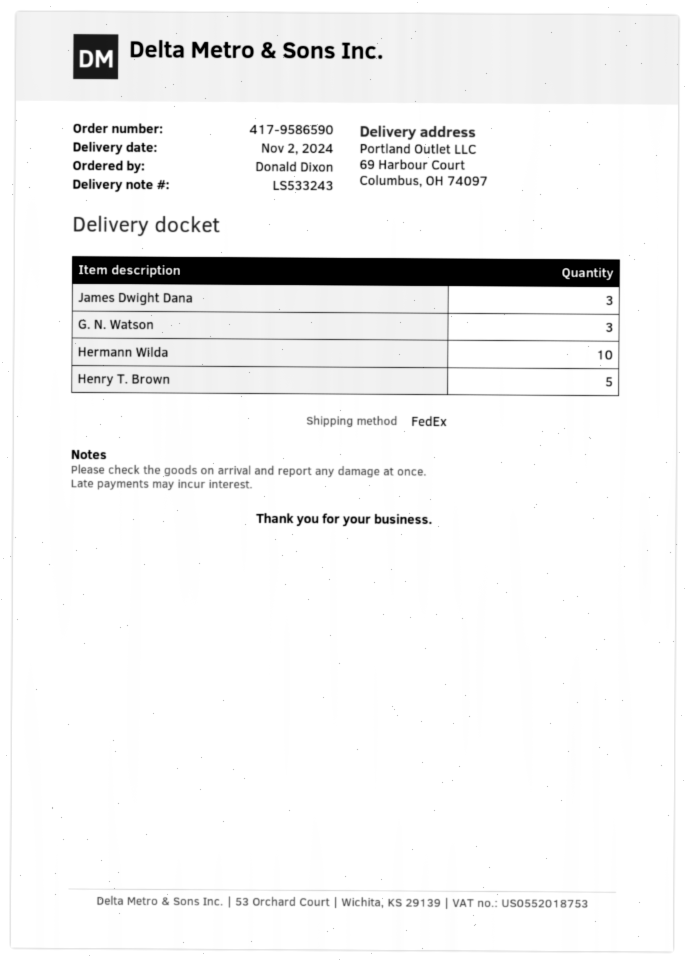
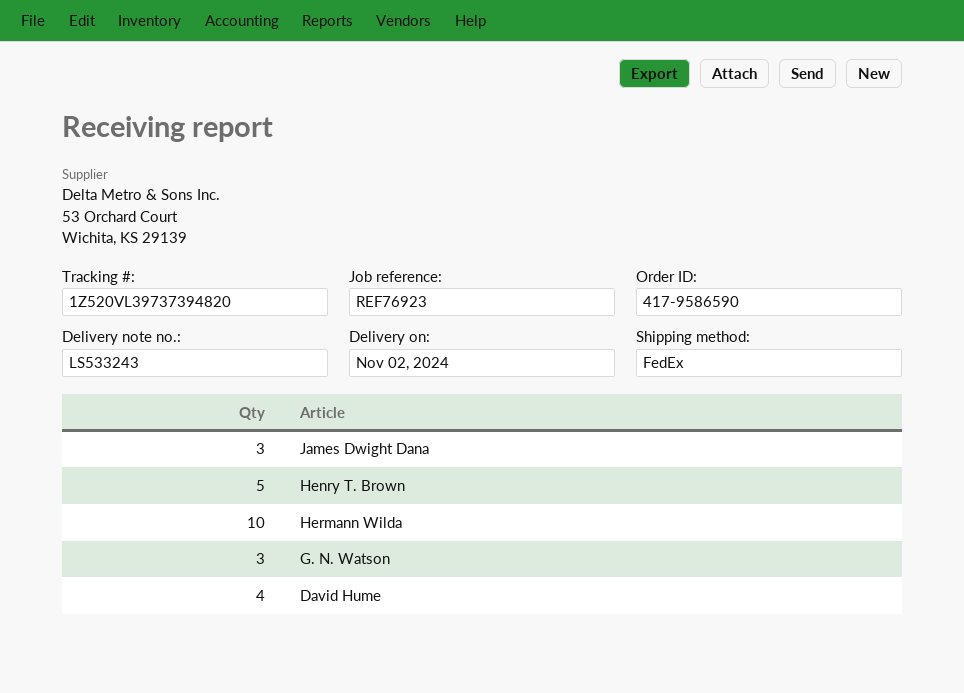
David Hume: none -> 4

